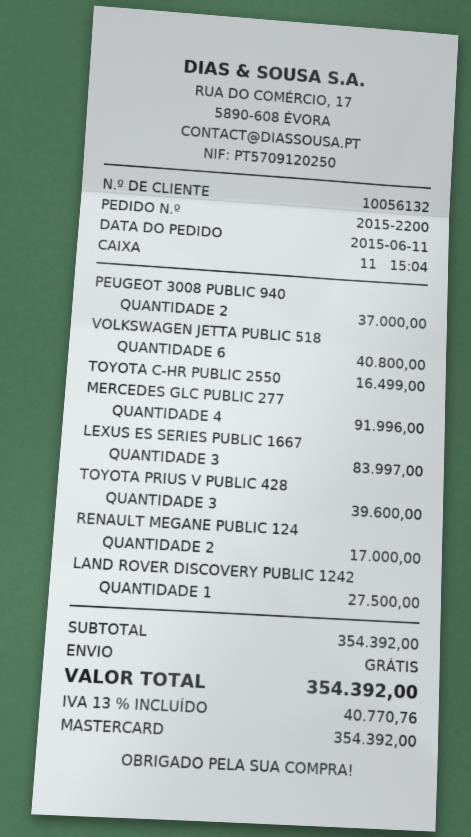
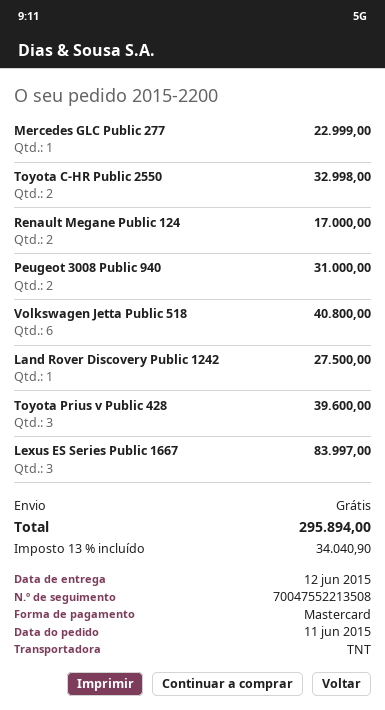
PEUGEOT 3008 PUBLIC 940: 2 for 37000.00 -> 2 for 31000.00
TOYOTA C-HR PUBLIC 2550: 1 for 16499.00 -> 2 for 32998.00
MERCEDES GLC PUBLIC 277: 4 for 91996.00 -> 1 for 22999.00
tax: 13% = 40770.76 -> 13% = 34040.90
total: 354392.00 -> 295894.00

